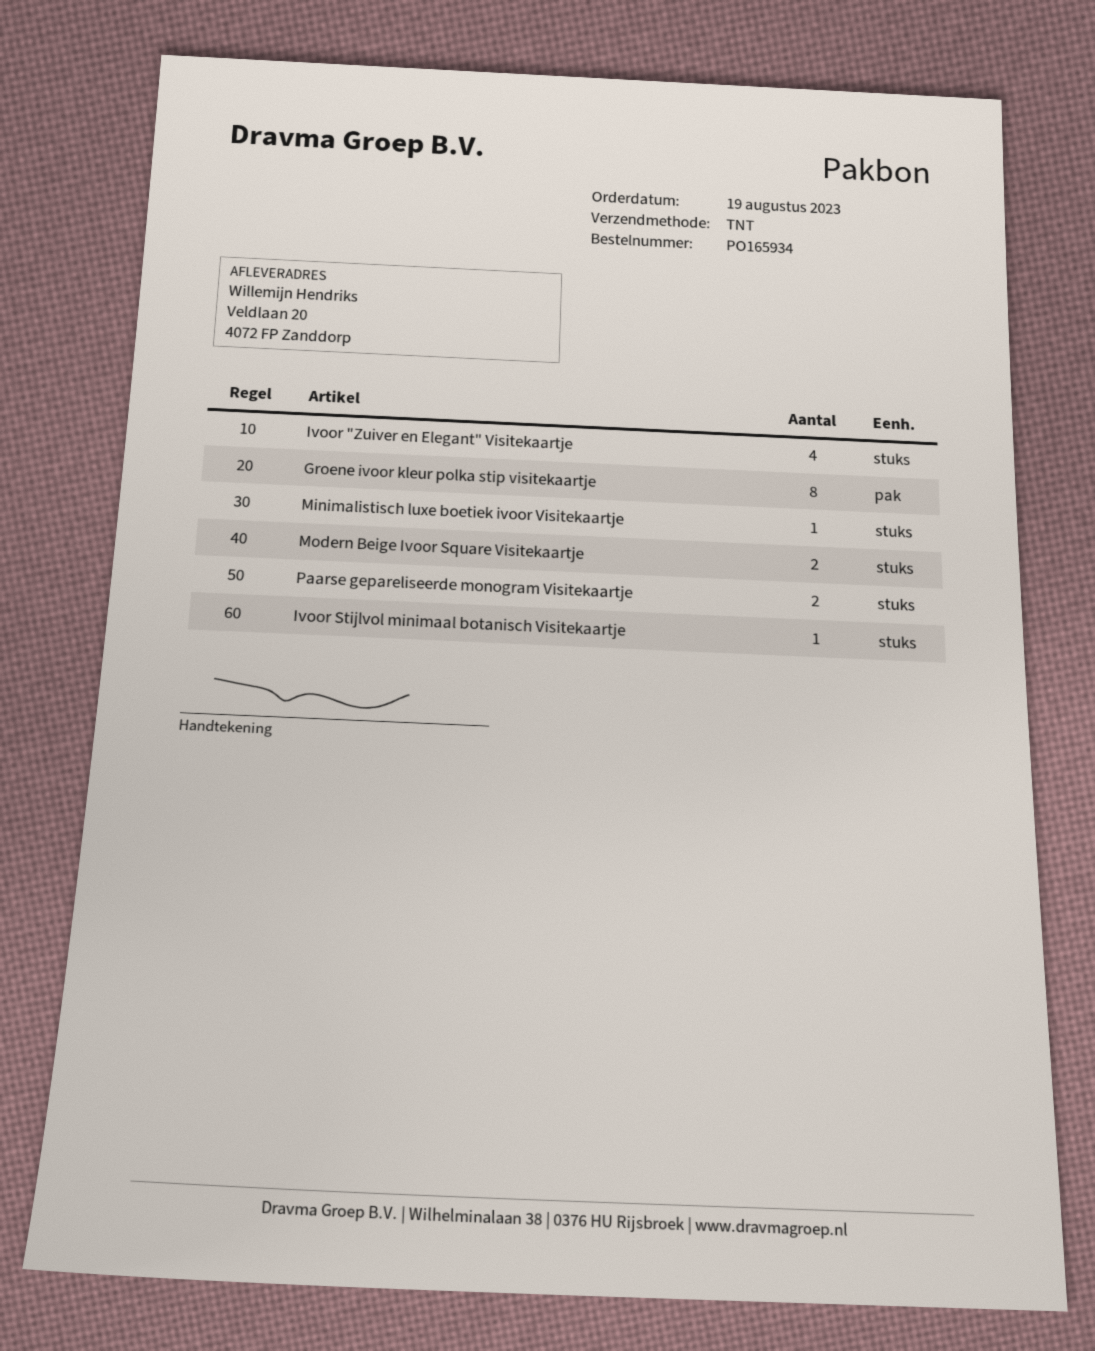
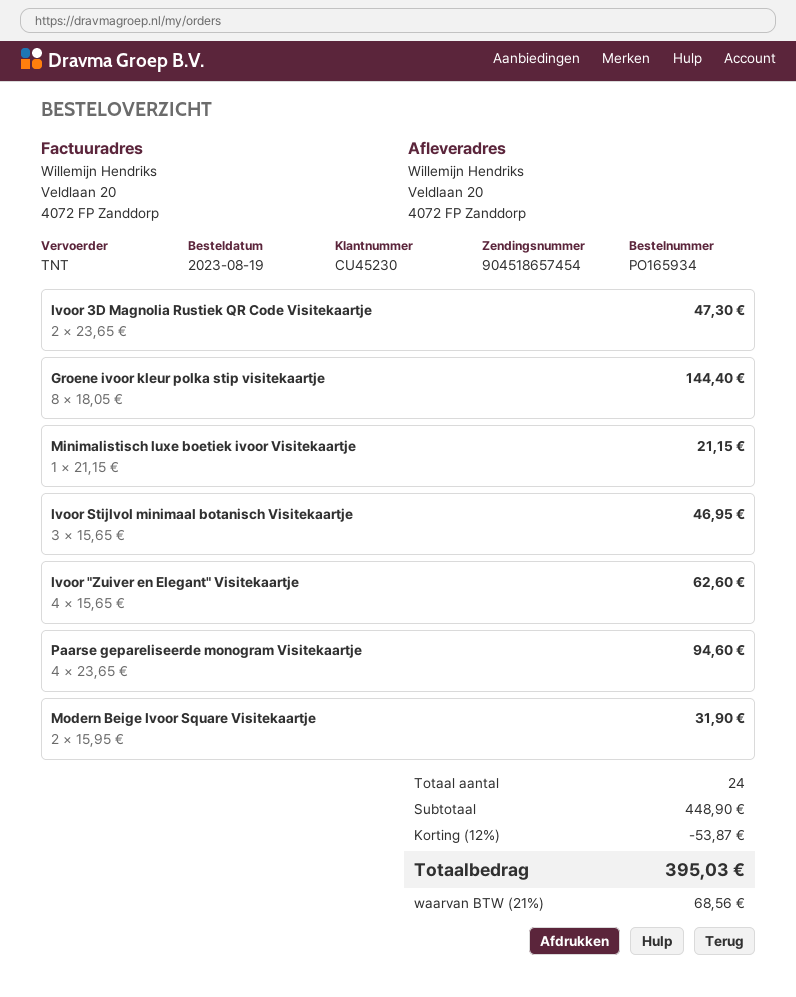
Paarse gepareliseerde monogram Visitekaartje: 2 -> 4
Ivoor Stijlvol minimaal botanisch Visitekaartje: 1 -> 3
Ivoor 3D Magnolia Rustiek QR Code Visitekaartje: none -> 2

